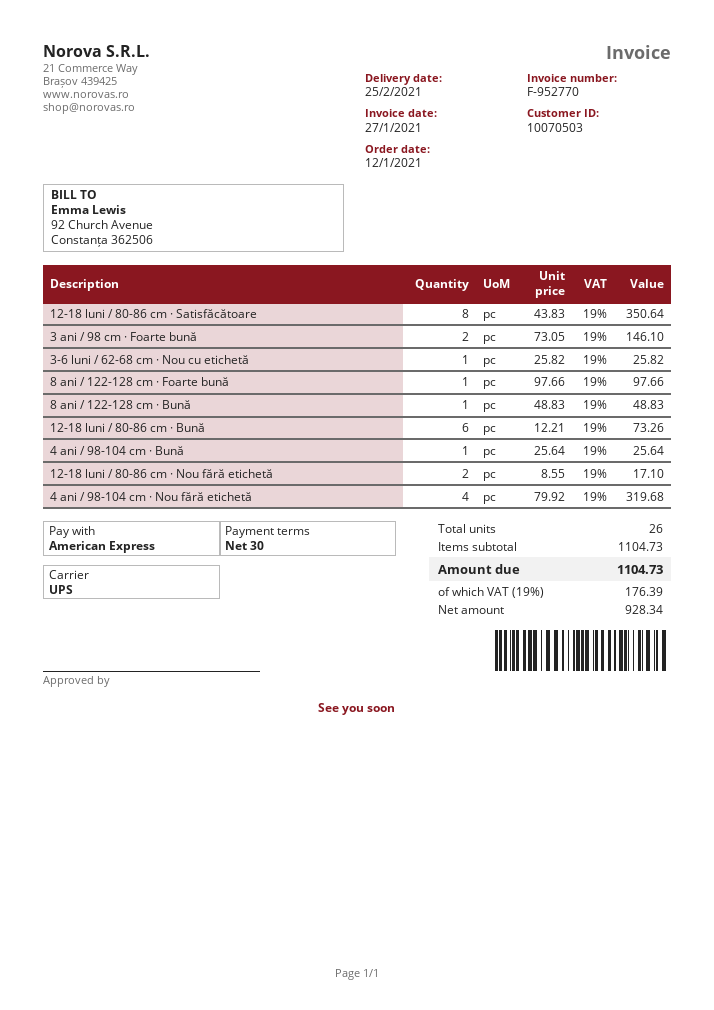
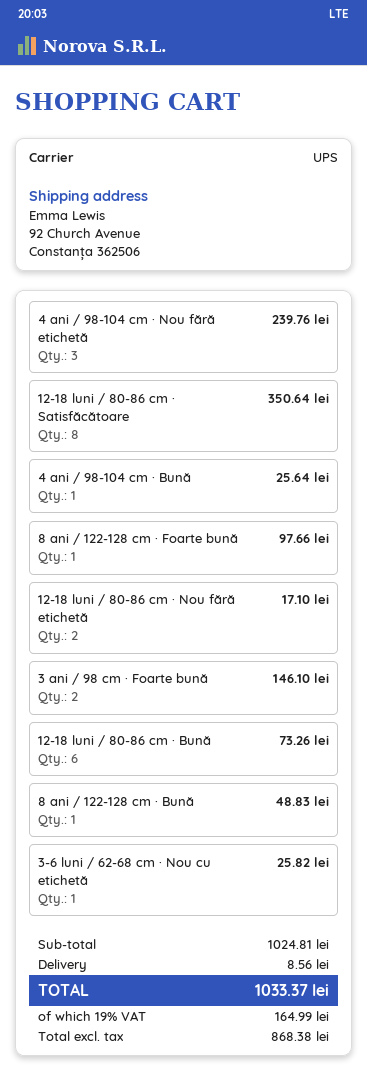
4 ani / 98-104 cm · Nou fără etichetă: 4 for 319.68 -> 3 for 239.76
subtotal: 1104.73 -> 1024.81
shipping: none -> 8.56
net: 928.34 -> 868.38
tax: 19% = 176.39 -> 19% = 164.99
total: 1104.73 -> 1033.37

